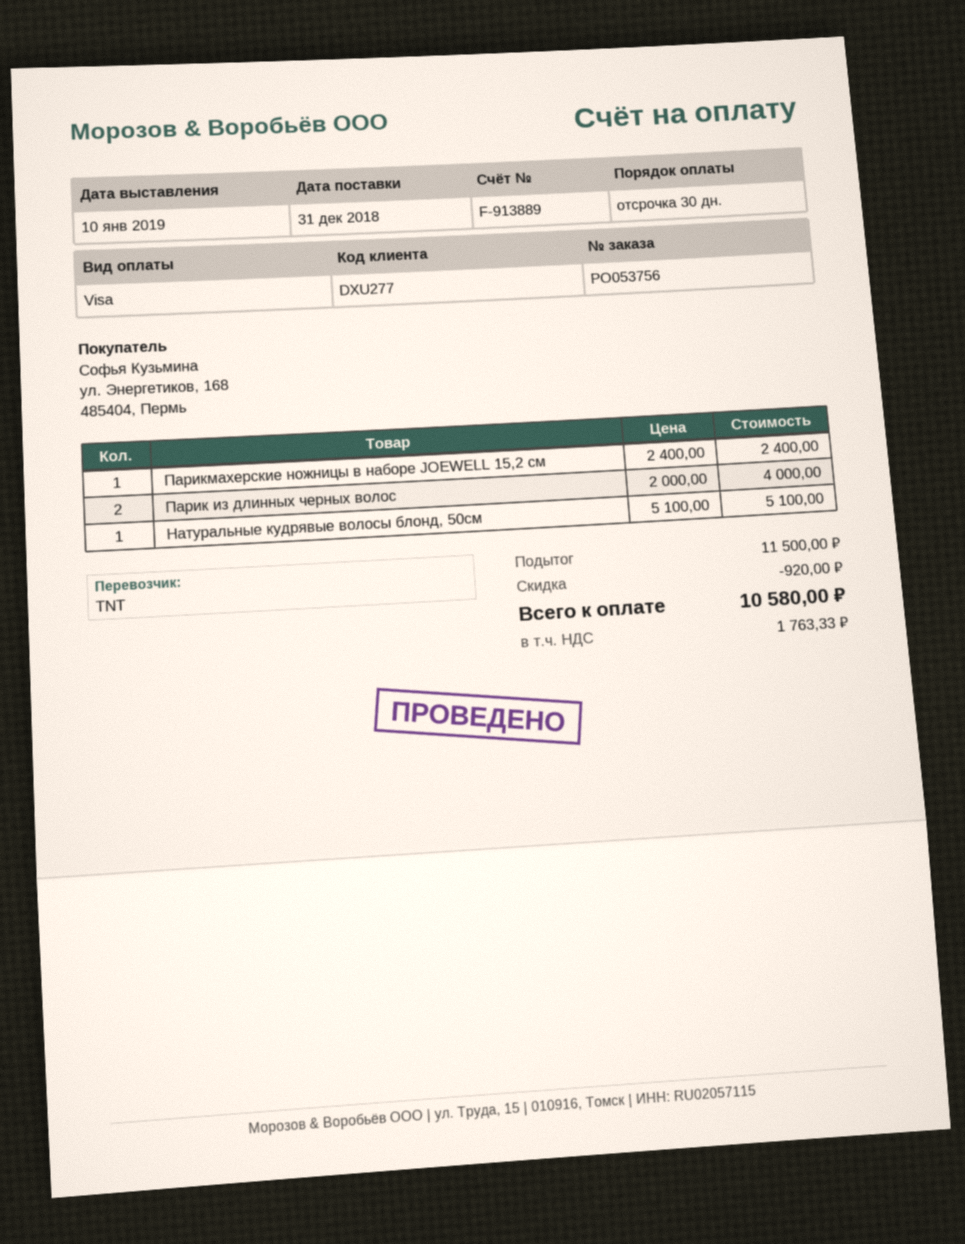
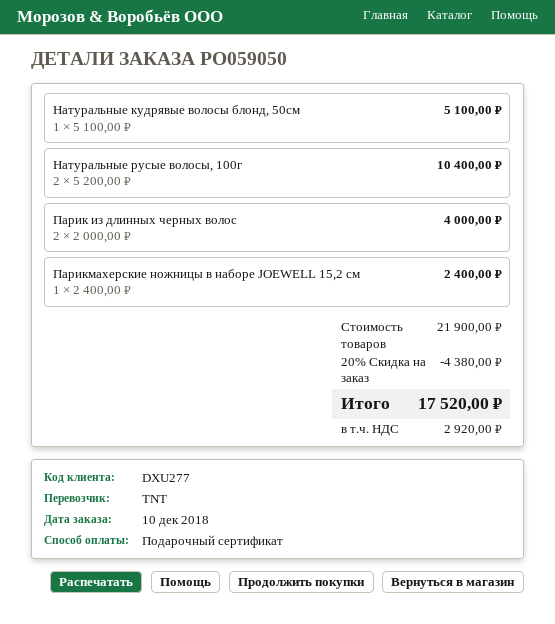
order number: PO053756 -> PO059050
payment method: Visa -> gift card
Натуральные русые волосы, 100г: none -> 2 x 5200.00 = 10400.00
subtotal: 11500.00 -> 21900.00
discount: 920.00 -> 4380.00
tax: 1763.33 -> 2920.00
total: 10580.00 -> 17520.00

